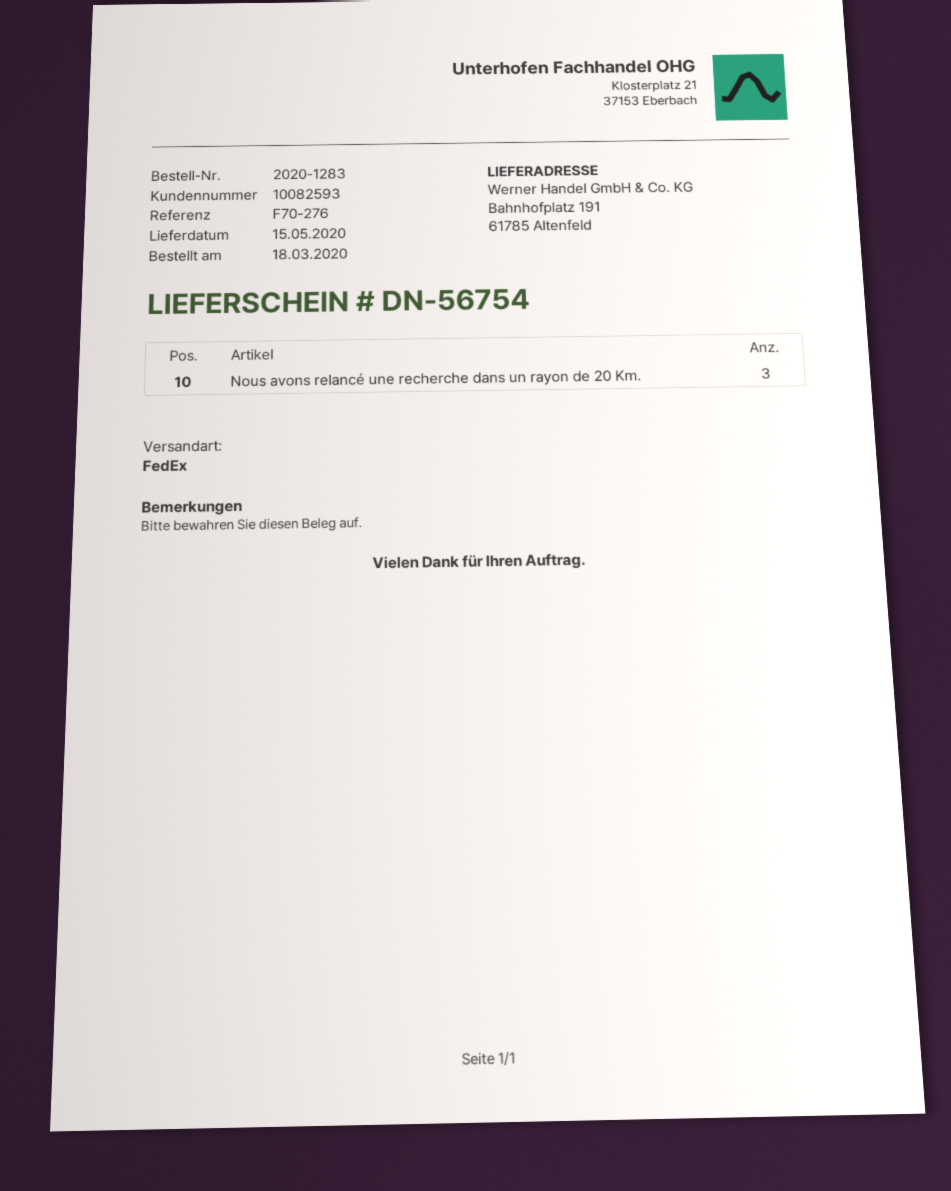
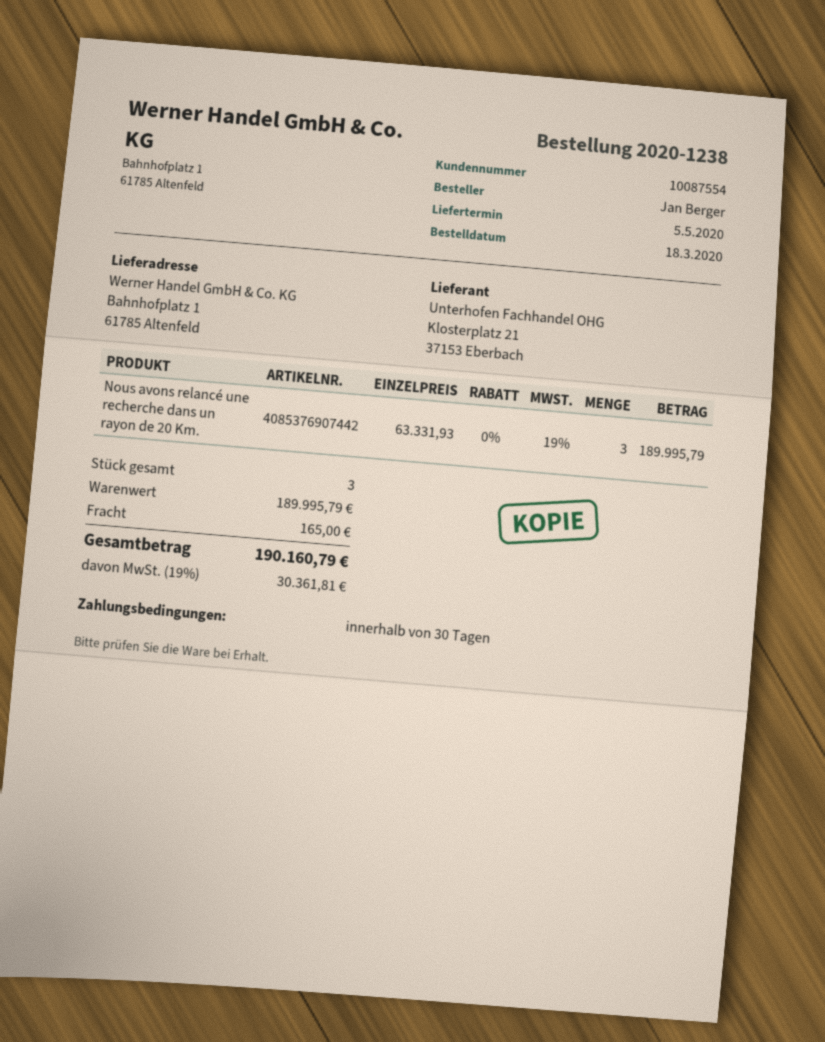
order number: 2020-1283 -> 2020-1238
delivery date: 2020-05-15 -> 2020-05-05
customer number: 10082593 -> 10087554
ship to: Bahnhofplatz 191, 61785 Altenfeld -> Bahnhofplatz 1, 61785 Altenfeld

